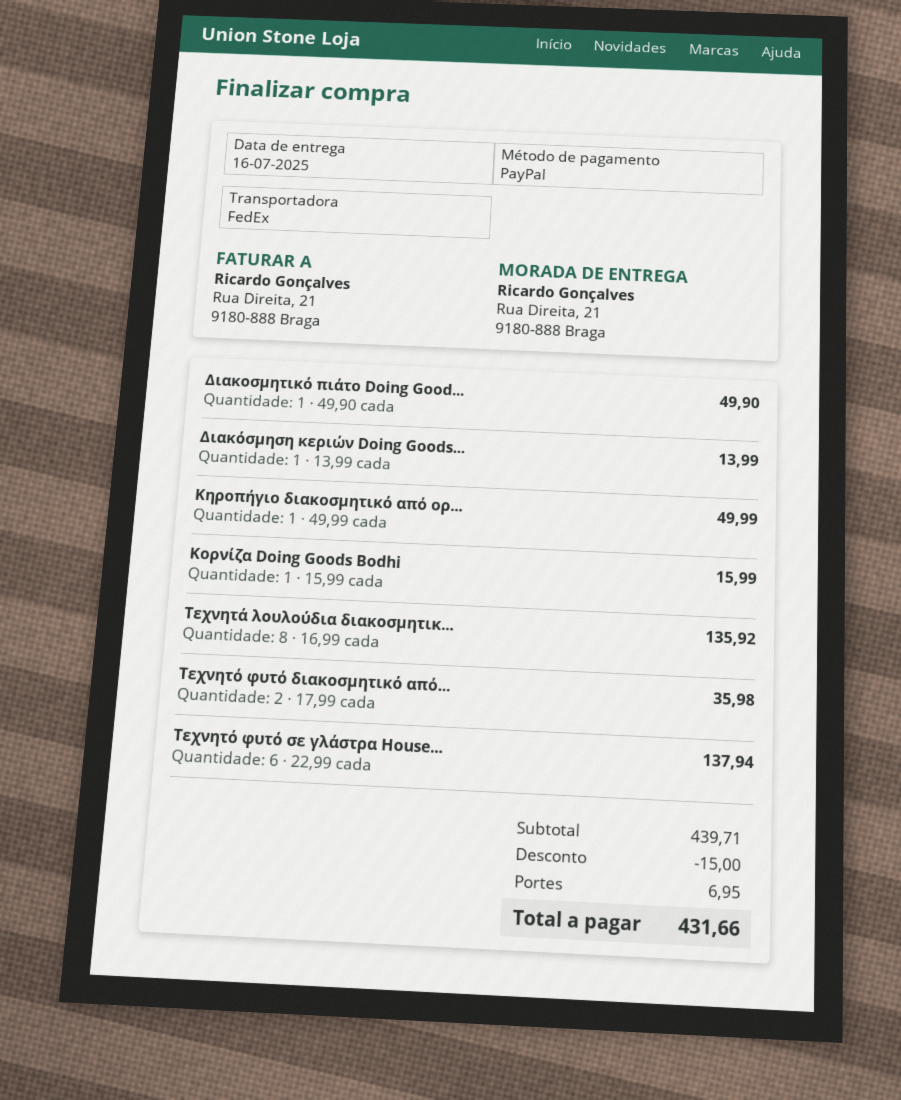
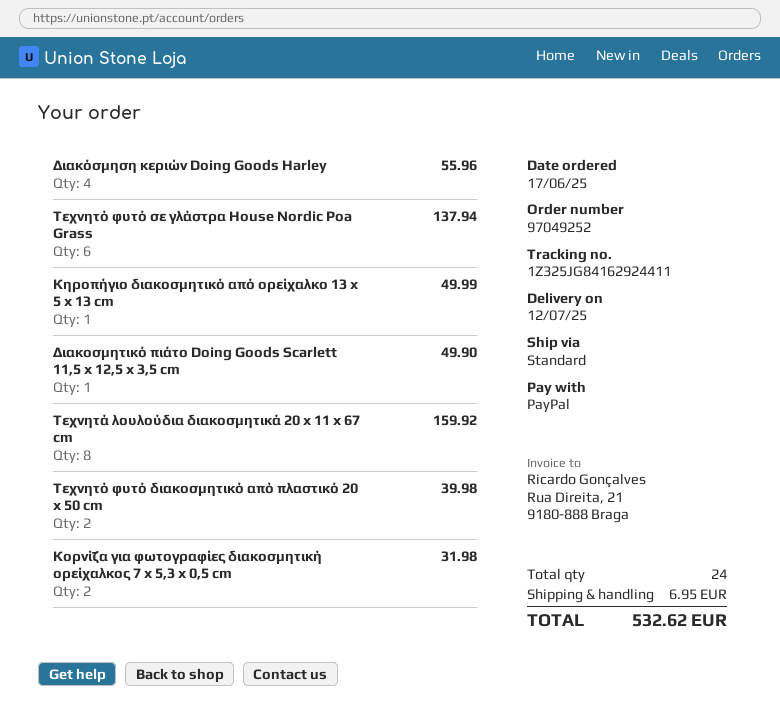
delivery date: 2025-07-16 -> 2025-07-12
shipping method: FedEx -> standard
Διακόσμηση κεριών Doing Goods...: 1 for 13.99 -> 4 for 55.96
Κορνίζα Doing Goods Bodhi: 1 for 15.99 -> none
Τεχνητά λουλούδια διακοσμητικ...: 8 for 135.92 -> 8 for 159.92
Τεχνητό φυτό διακοσμητικό από...: 2 for 35.98 -> 2 for 39.98
Κορνίζα για φωτογραφίες διακοσμητική ορείχαλκος 7 x 5,3 x 0,5 cm: none -> 2 for 31.98
discount: 15.00 -> none
total: 431.66 -> 532.62

